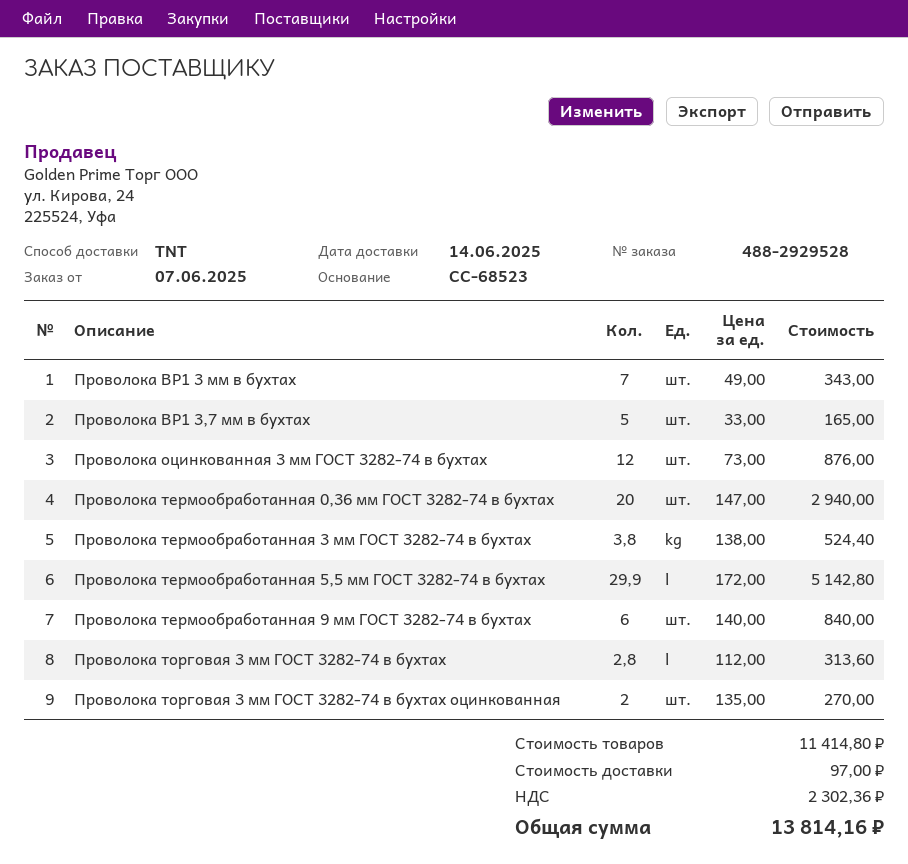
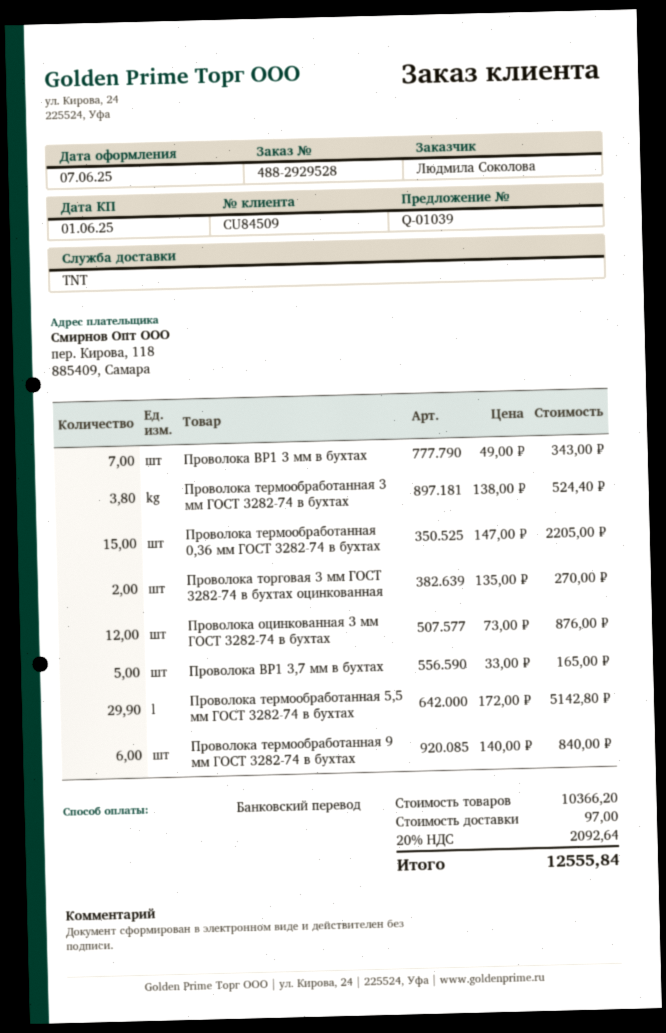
Проволока термообработанная 0,36 мм ГОСТ 3282-74 в бухтах: 20 x 147.00 = 2940.00 -> 15 x 147.00 = 2205.00
Проволока торговая 3 мм ГОСТ 3282-74 в бухтах: 2.8 x 112.00 = 313.60 -> none
subtotal: 11414.80 -> 10366.20
tax: 2302.36 -> 2092.64
total: 13814.16 -> 12555.84

